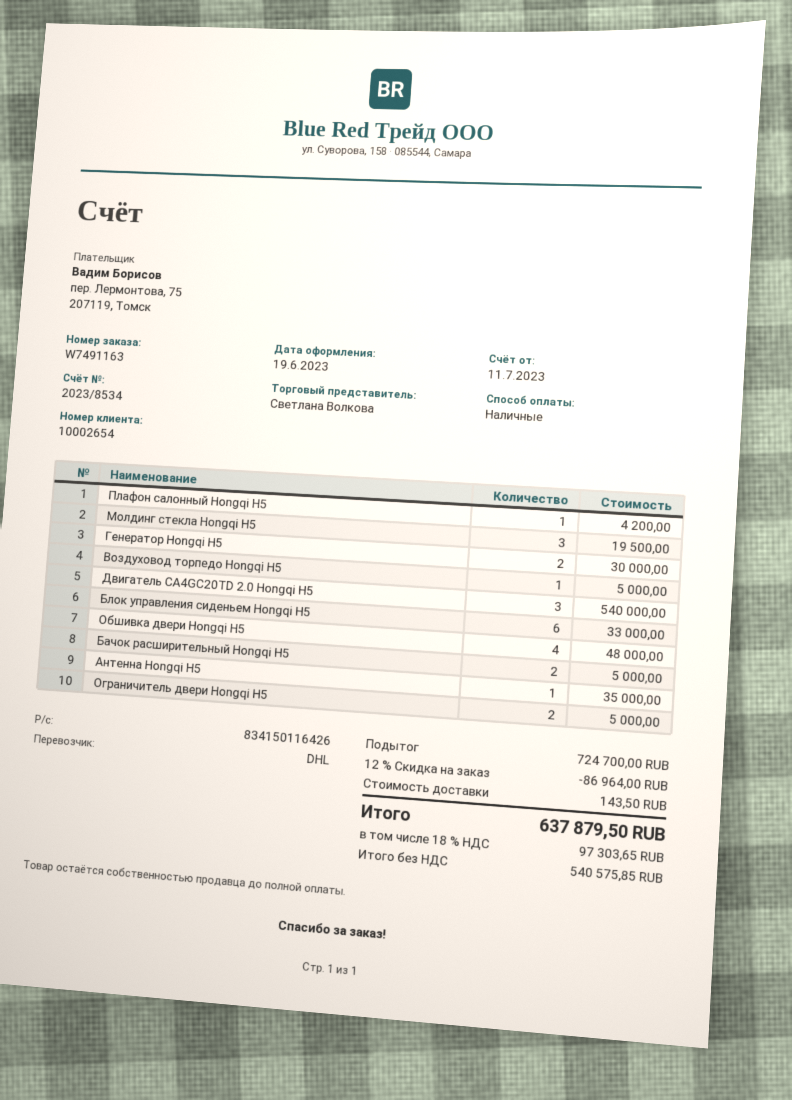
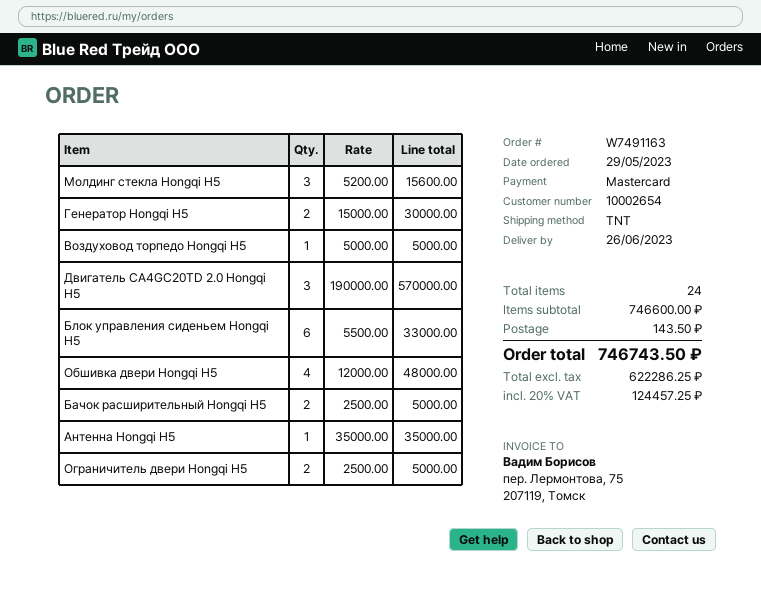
order date: 2023-06-19 -> 2023-05-29
payment method: cash -> Mastercard
shipping method: DHL -> TNT
Плафон салонный Hongqi H5: 1 for 4200.00 -> none
Молдинг стекла Hongqi H5: 3 for 19500.00 -> 3 for 15600.00
Двигатель CA4GC20TD 2.0 Hongqi H5: 3 for 540000.00 -> 3 for 570000.00
subtotal: 724700.00 -> 746600.00
discount: 12% = 86964.00 -> none
net: 540575.85 -> 622286.25
tax: 18% = 97303.65 -> 20% = 124457.25
total: 637879.50 -> 746743.50

